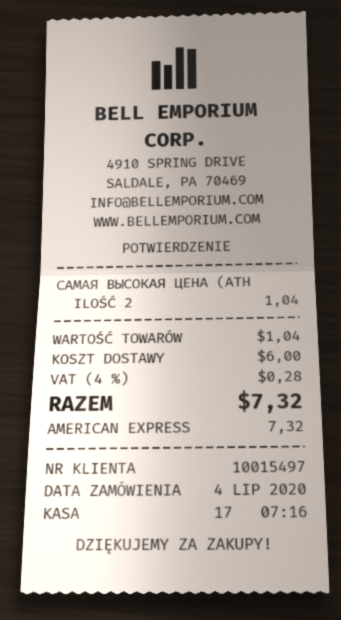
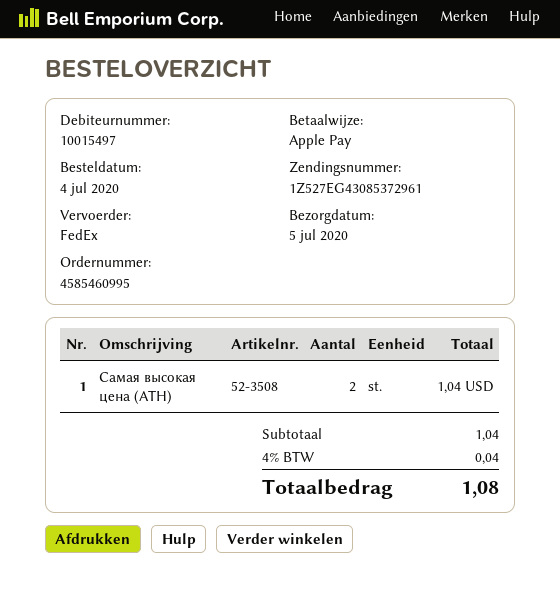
payment method: American Express -> Apple Pay
shipping: 6.00 -> none
tax: 4% = 0.28 -> 4% = 0.04
total: 7.32 -> 1.08

